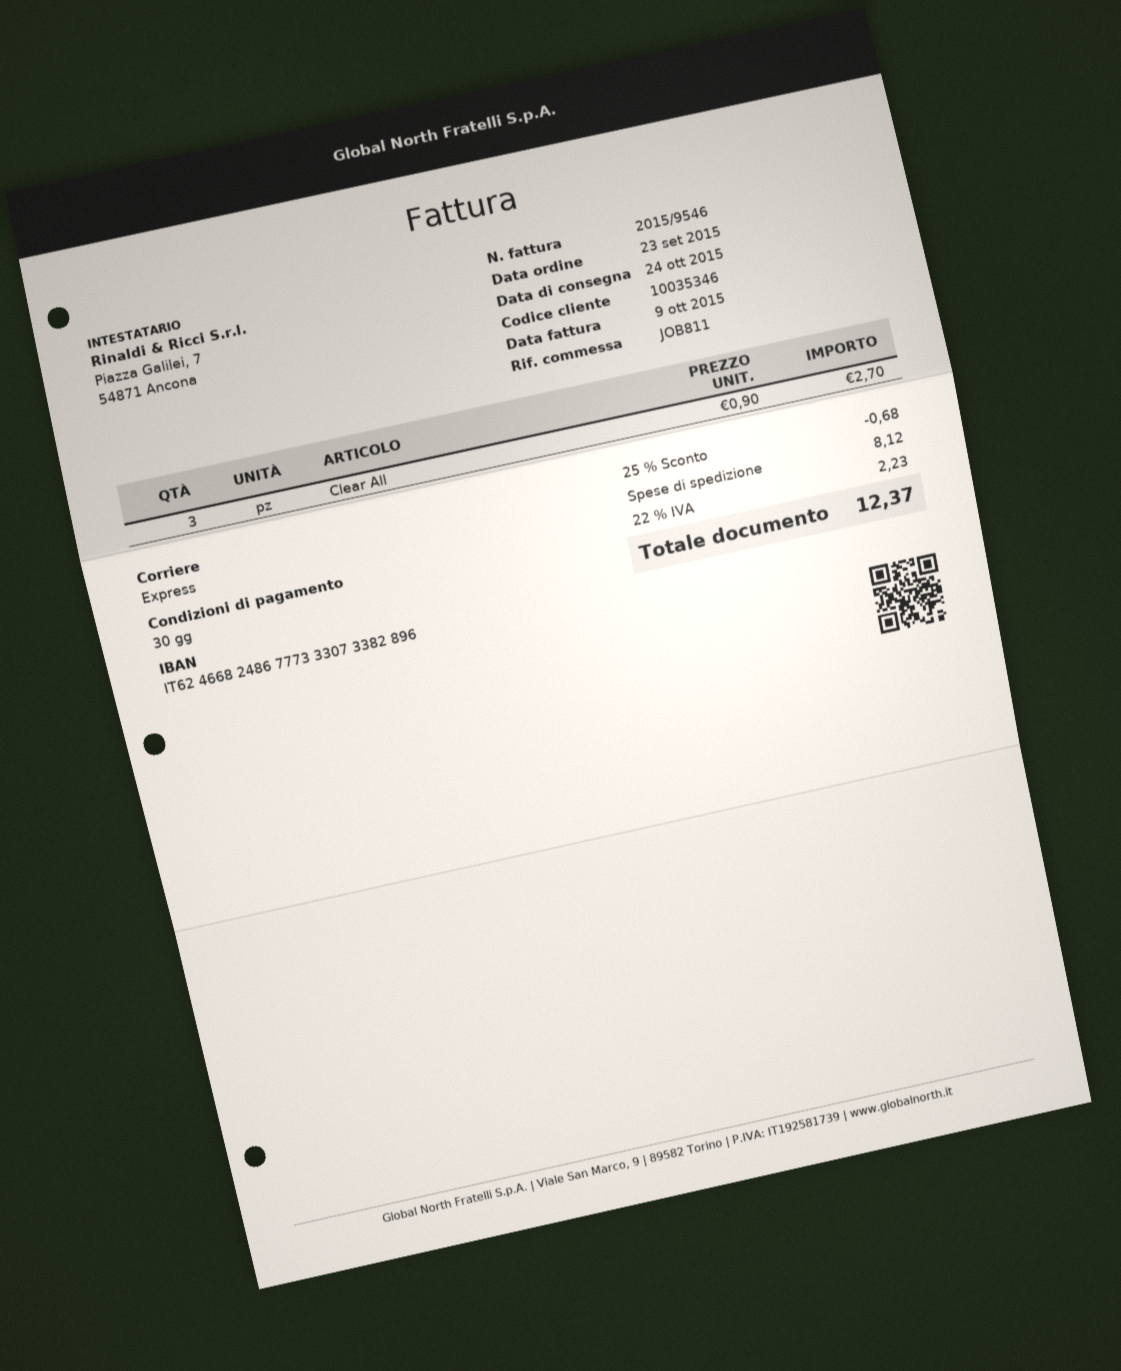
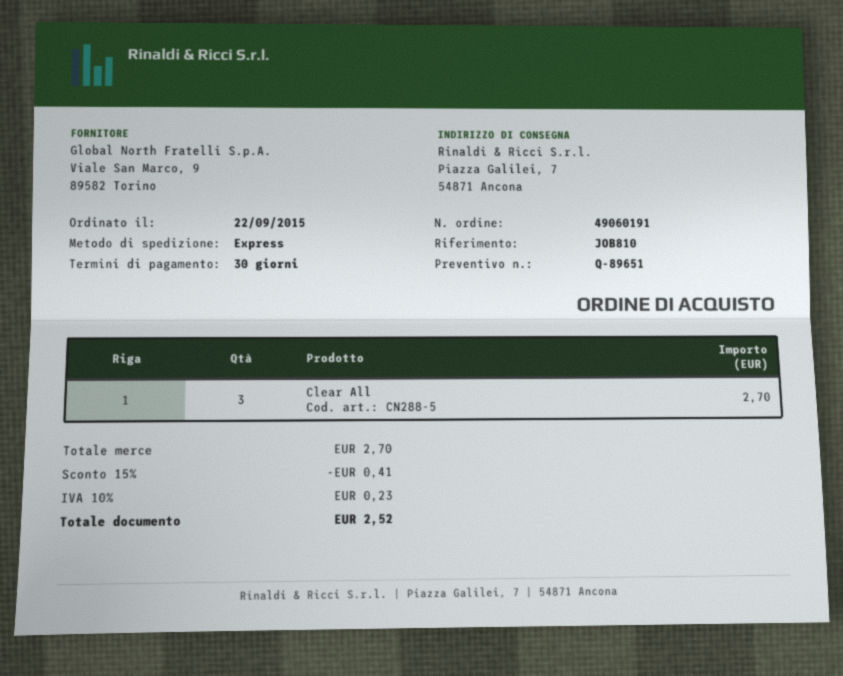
order date: 2015-09-23 -> 2015-09-22
reference: JOB811 -> JOB810
discount: 25% = 0.68 -> 15% = 0.41
shipping: 8.12 -> none
tax: 22% = 2.23 -> 10% = 0.23
total: 12.37 -> 2.52

